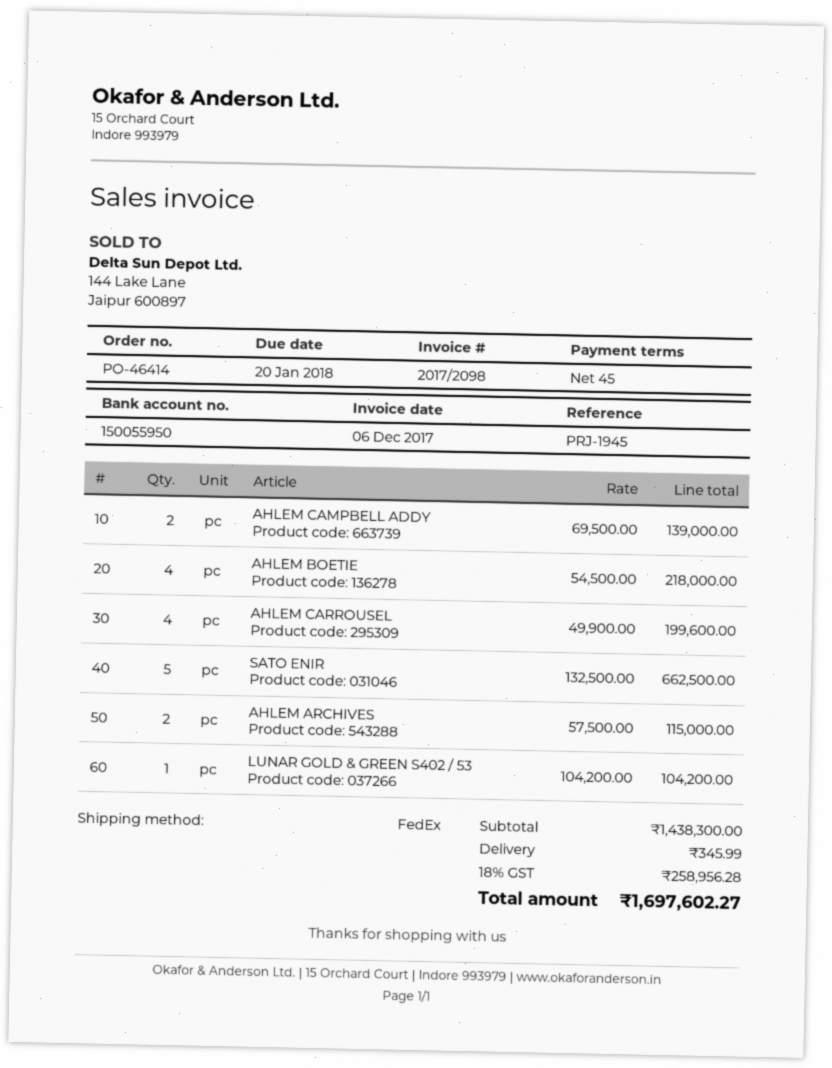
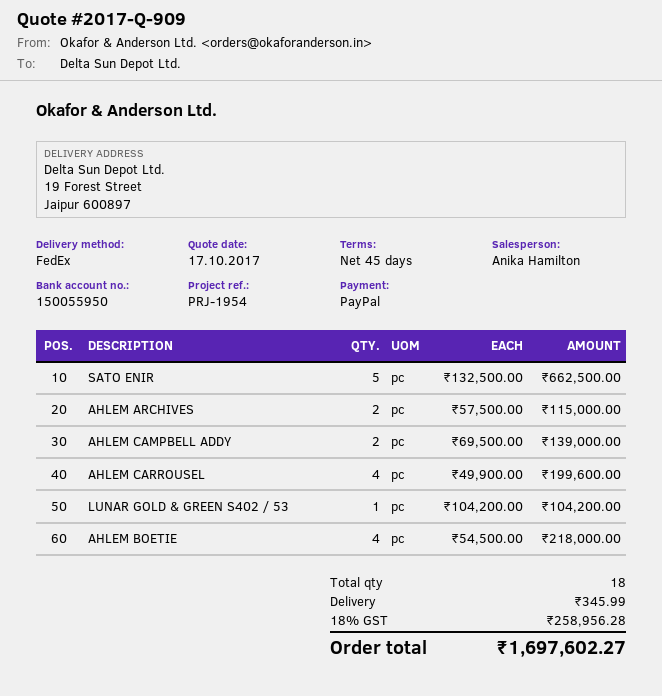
reference: PRJ-1945 -> PRJ-1954

